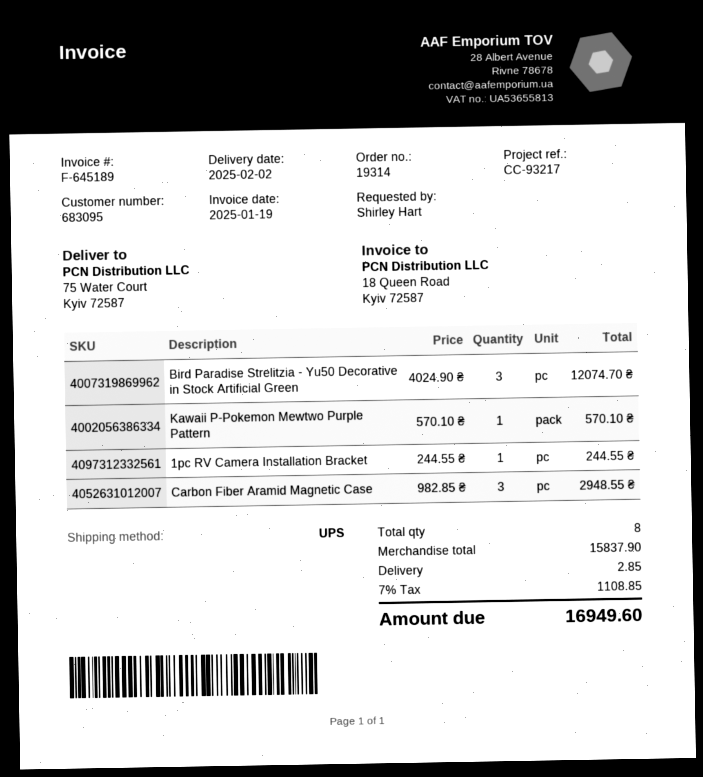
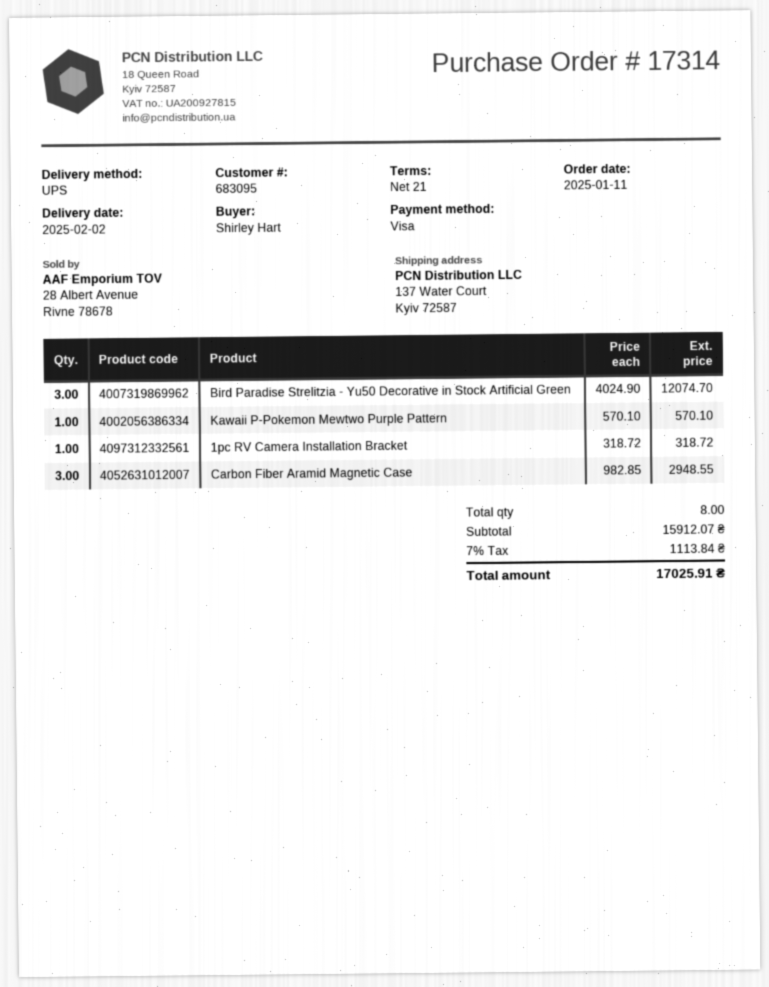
order number: 19314 -> 17314
ship to: 75 Water Court, Kyiv 72587 -> 137 Water Court, Kyiv 72587
1pc RV Camera Installation Bracket: 1 x 244.55 = 244.55 -> 1 x 318.72 = 318.72
subtotal: 15837.90 -> 15912.07
shipping: 2.85 -> none
tax: 7% = 1108.85 -> 7% = 1113.84
total: 16949.60 -> 17025.91

